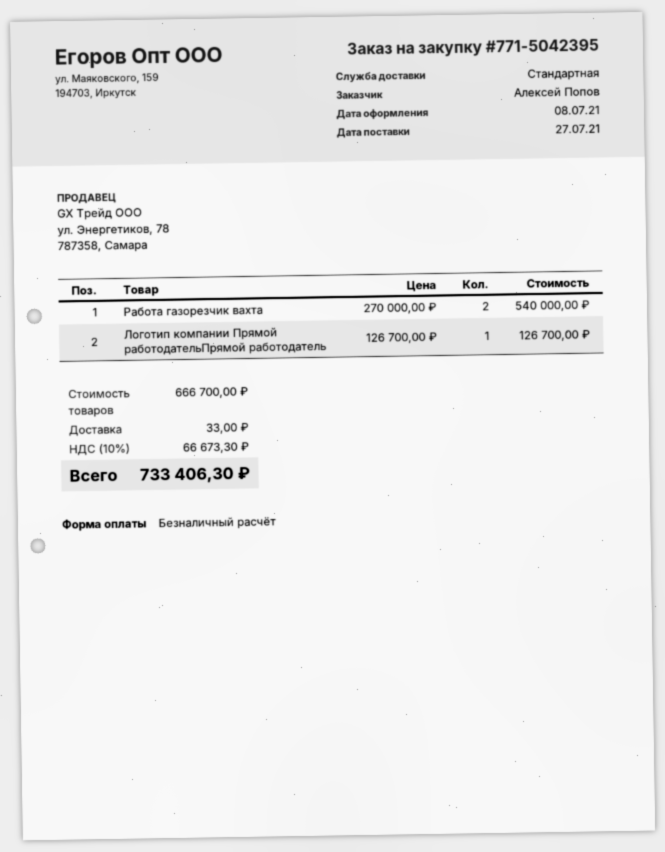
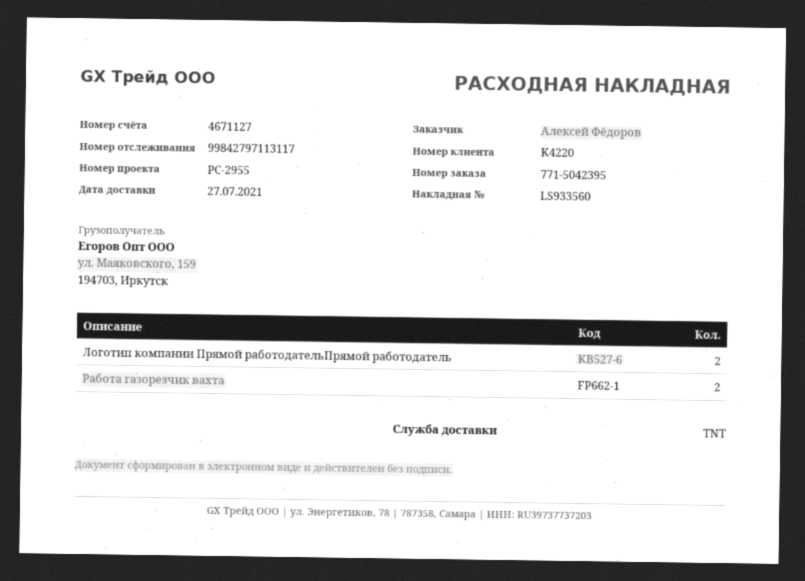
ordered by: Алексей Попов -> Алексей Фёдоров
shipping method: standard -> TNT
Логотип компании Прямой работодательПрямой работодатель: 1 -> 2

